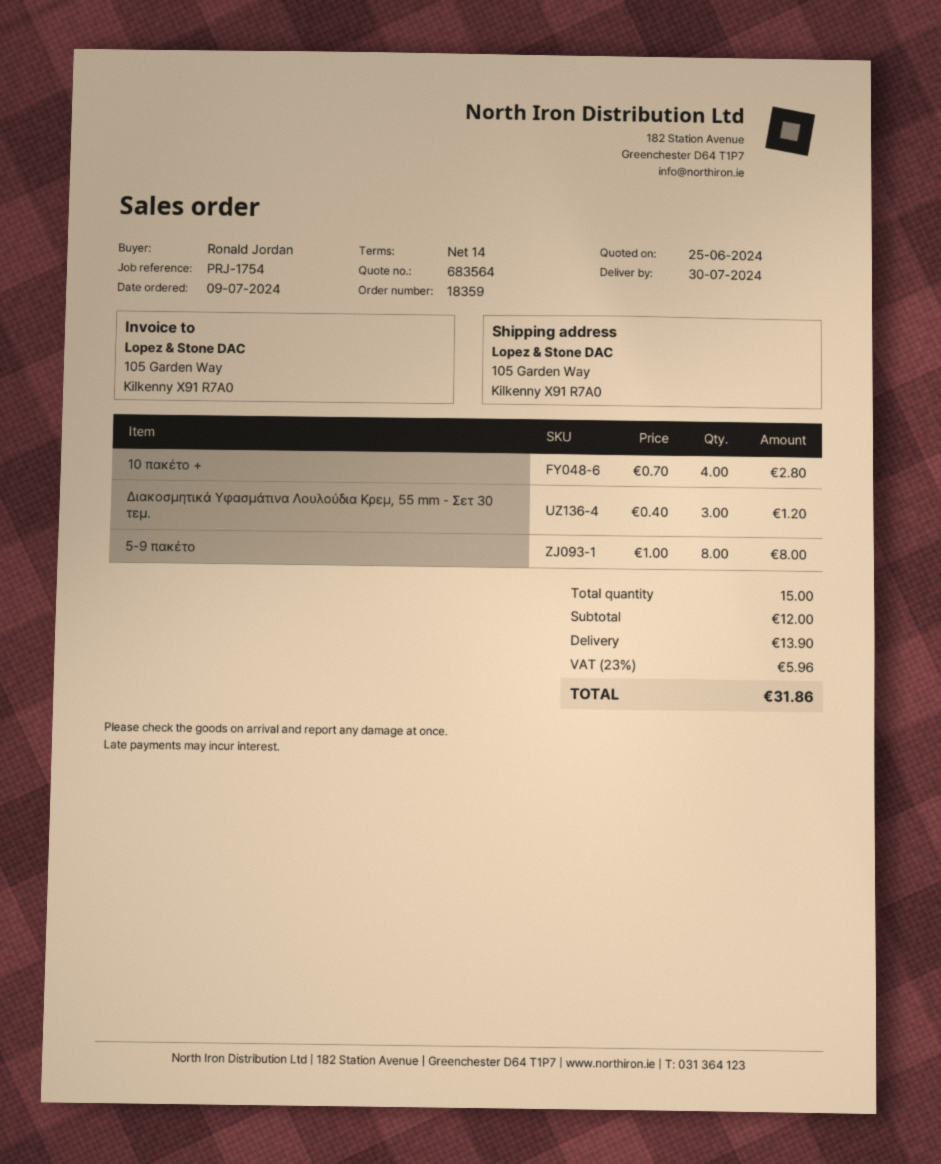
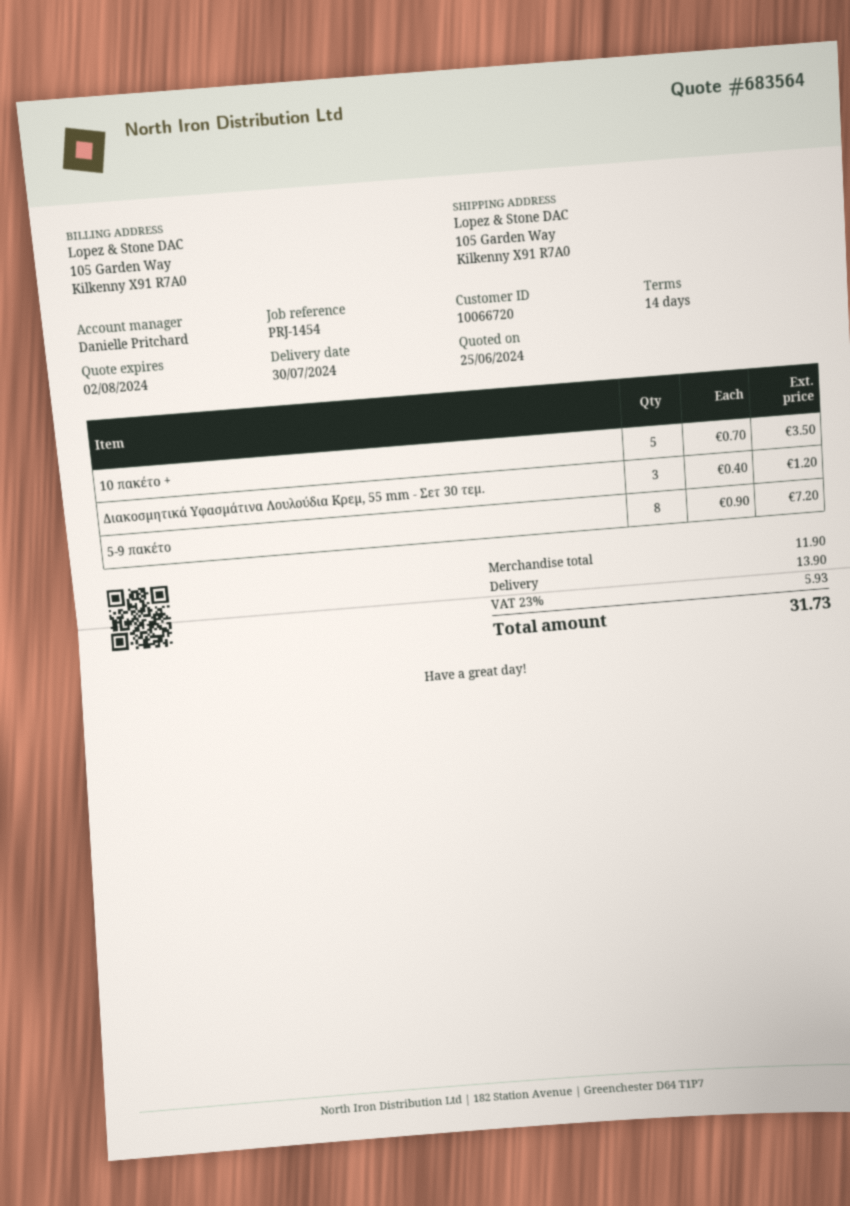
reference: PRJ-1754 -> PRJ-1454
10 πακέτο +: 4 x 0.70 = 2.80 -> 5 x 0.70 = 3.50
5-9 πακέτο: 8 x 1.00 = 8.00 -> 8 x 0.90 = 7.20
subtotal: 12.00 -> 11.90
tax: 23% = 5.96 -> 23% = 5.93
total: 31.86 -> 31.73

